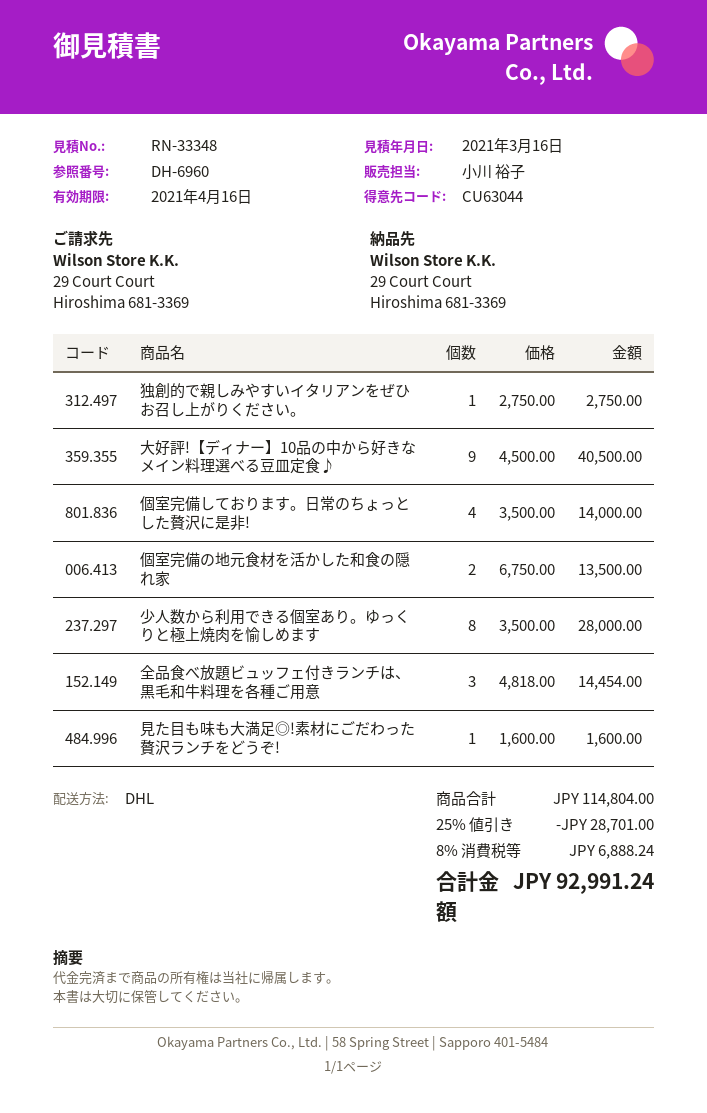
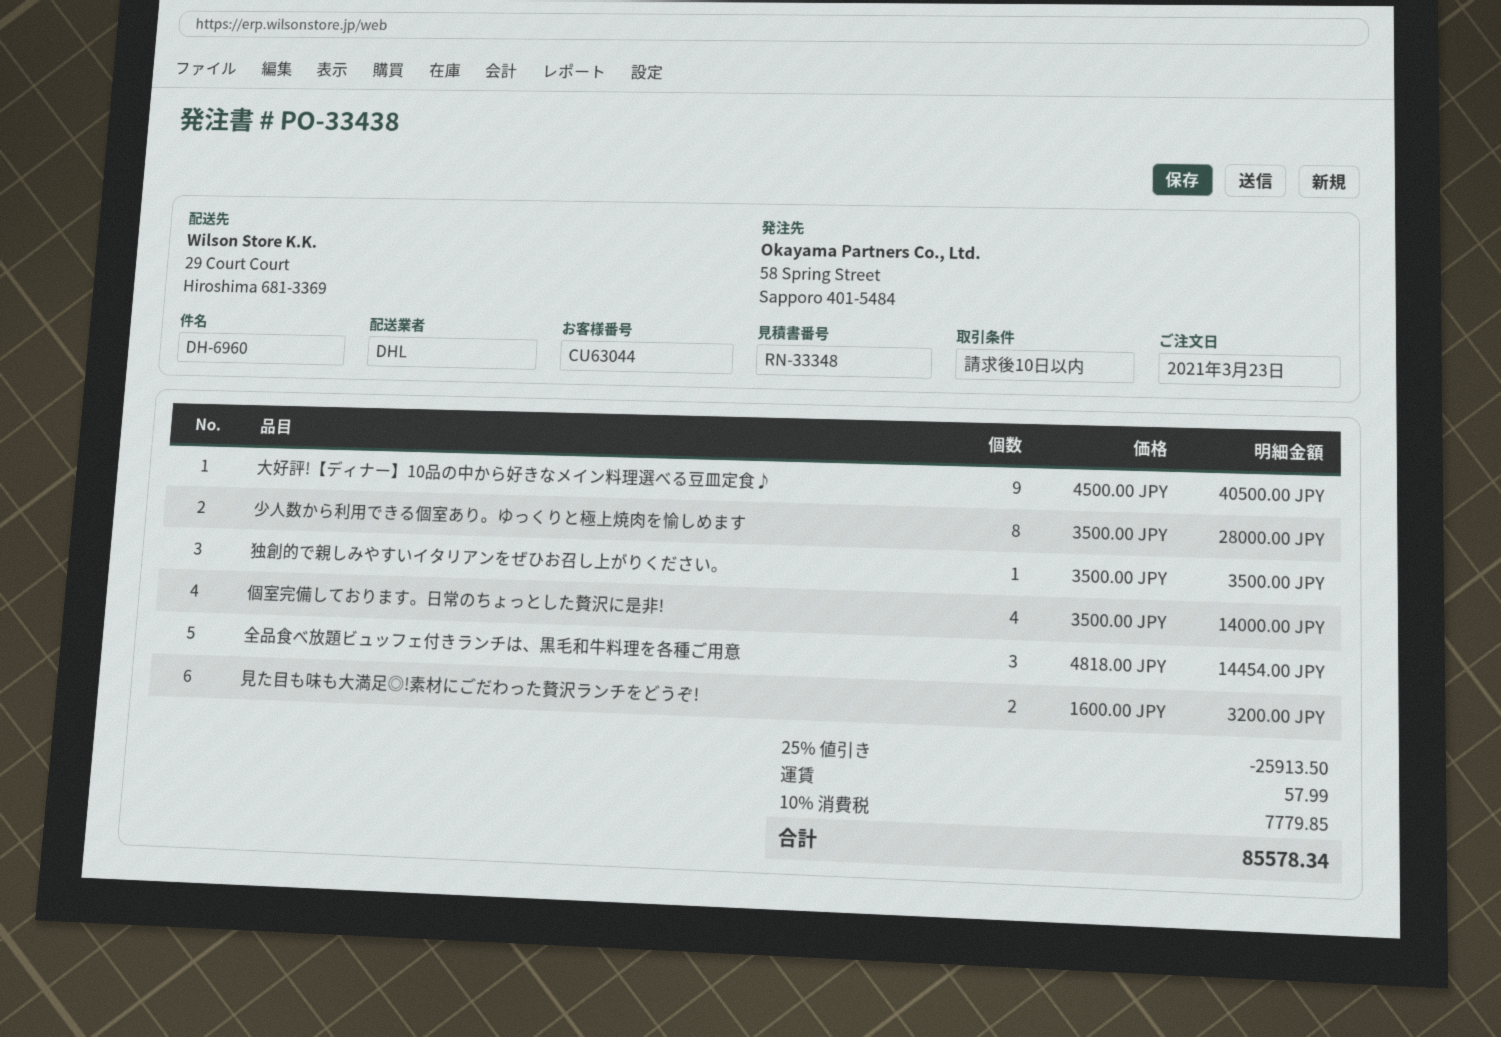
独創的で親しみやすいイタリアンをぜひお召し上がりください。: 1 x 2750.00 = 2750.00 -> 1 x 3500.00 = 3500.00
個室完備の地元食材を活かした和食の隠れ家: 2 x 6750.00 = 13500.00 -> none
見た目も味も大満足◎!素材にごだわった贅沢ランチをどうぞ!: 1 x 1600.00 = 1600.00 -> 2 x 1600.00 = 3200.00
discount: 25% = 28701.00 -> 25% = 25913.50
shipping: none -> 57.99
tax: 8% = 6888.24 -> 10% = 7779.85
total: 92991.24 -> 85578.34

